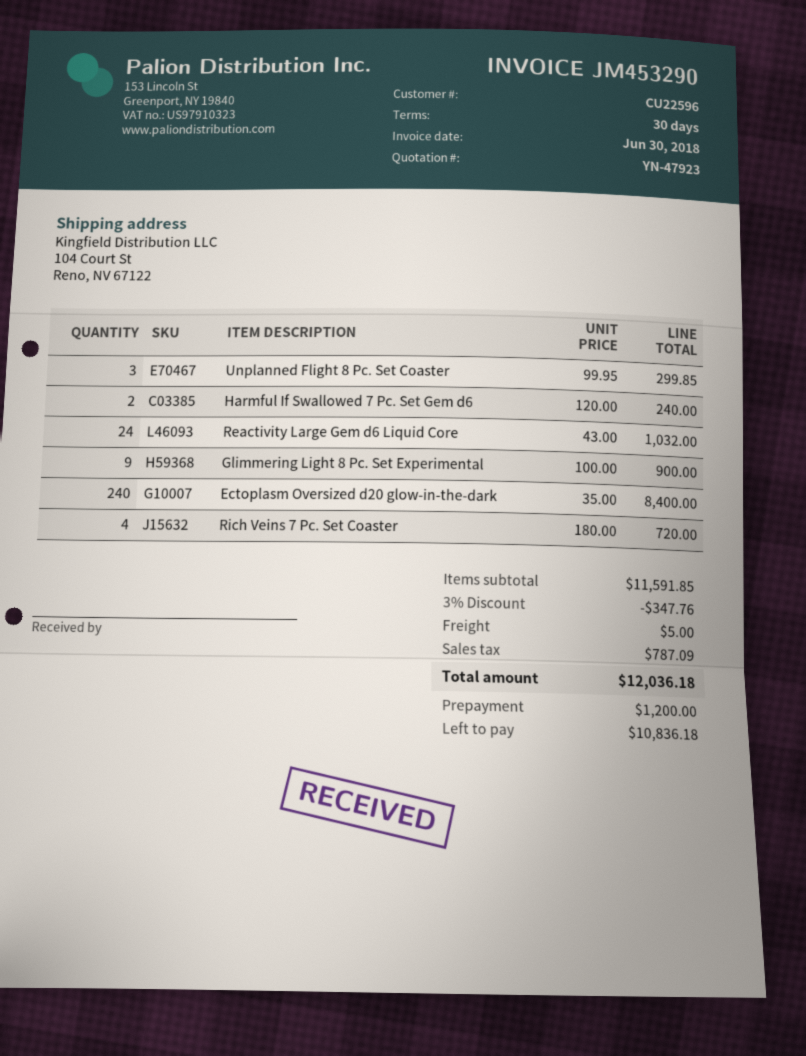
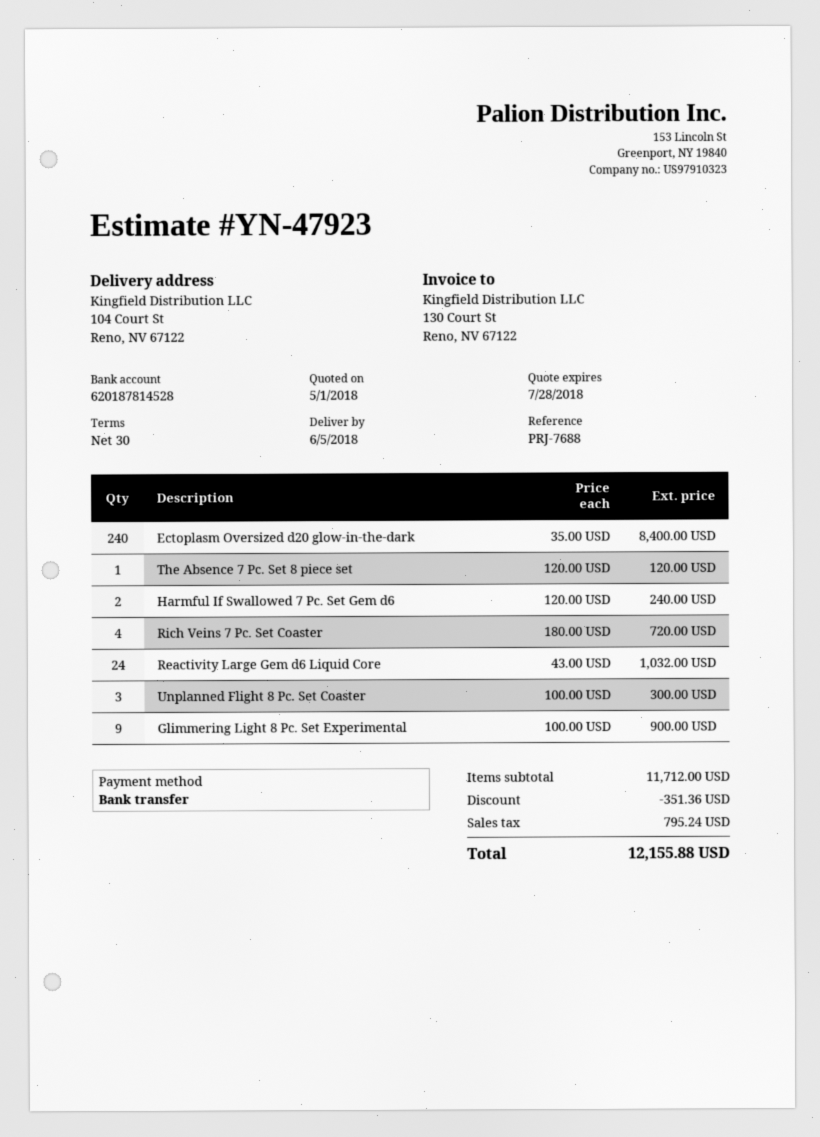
Unplanned Flight 8 Pc. Set Coaster: 3 x 99.95 = 299.85 -> 3 x 100.00 = 300.00
The Absence 7 Pc. Set 8 piece set: none -> 1 x 120.00 = 120.00
subtotal: 11591.85 -> 11712.00
discount: 347.76 -> 351.36
shipping: 5.00 -> none
tax: 787.09 -> 795.24
total: 12036.18 -> 12155.88

